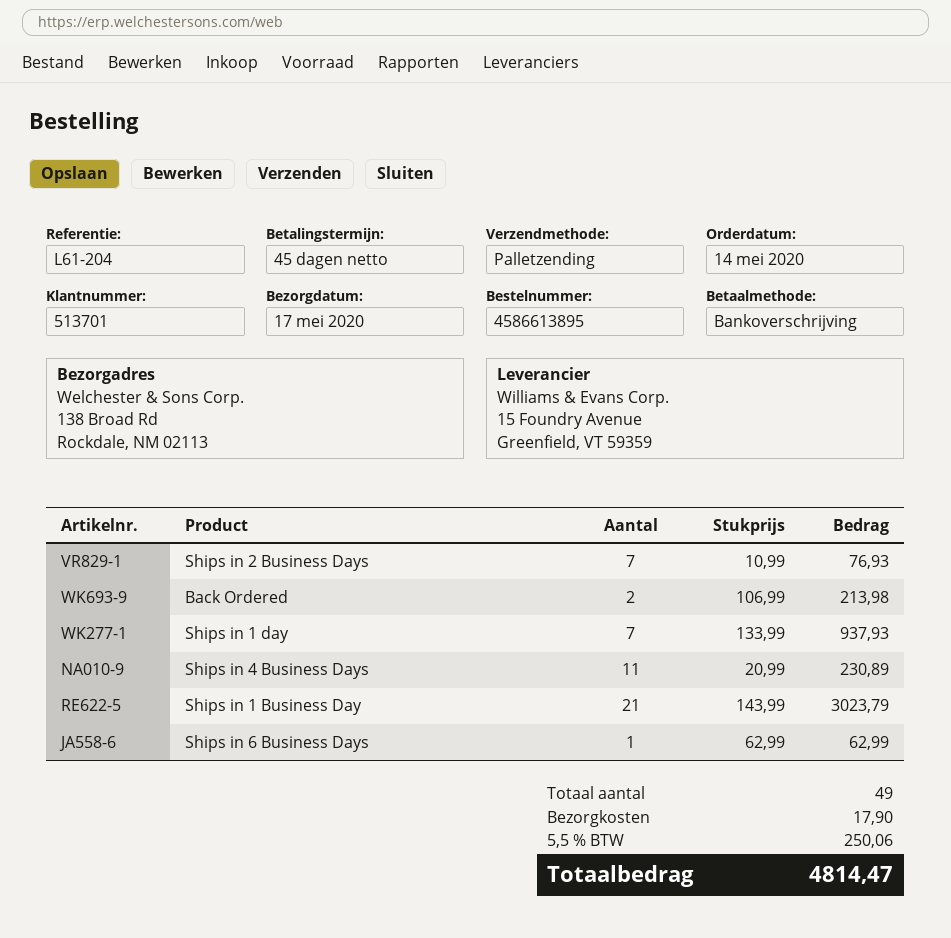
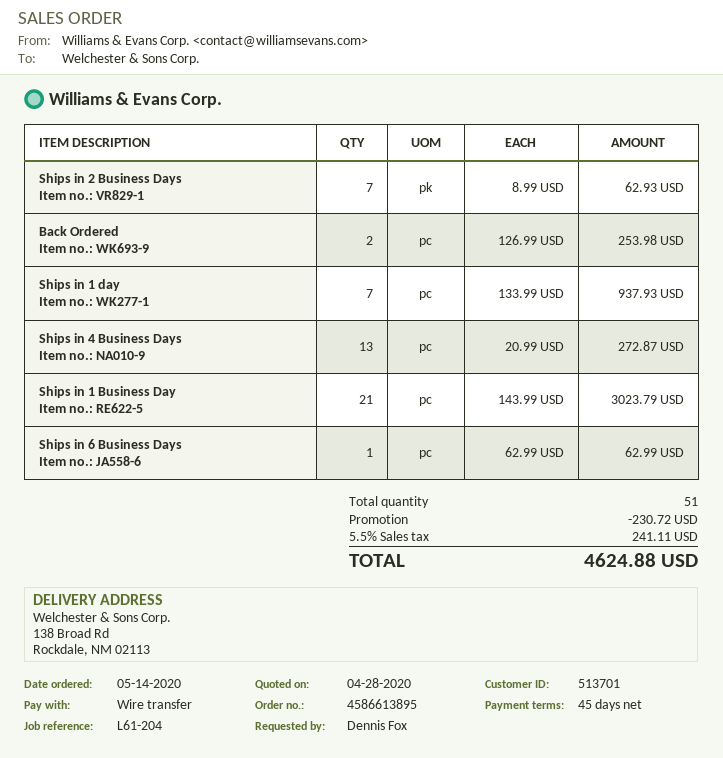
Ships in 2 Business Days: 7 x 10.99 = 76.93 -> 7 x 8.99 = 62.93
Back Ordered: 2 x 106.99 = 213.98 -> 2 x 126.99 = 253.98
Ships in 4 Business Days: 11 x 20.99 = 230.89 -> 13 x 20.99 = 272.87
total quantity: 49 -> 51
discount: none -> 230.72
shipping: 17.90 -> none
tax: 5.5% = 250.06 -> 5.5% = 241.11
total: 4814.47 -> 4624.88

